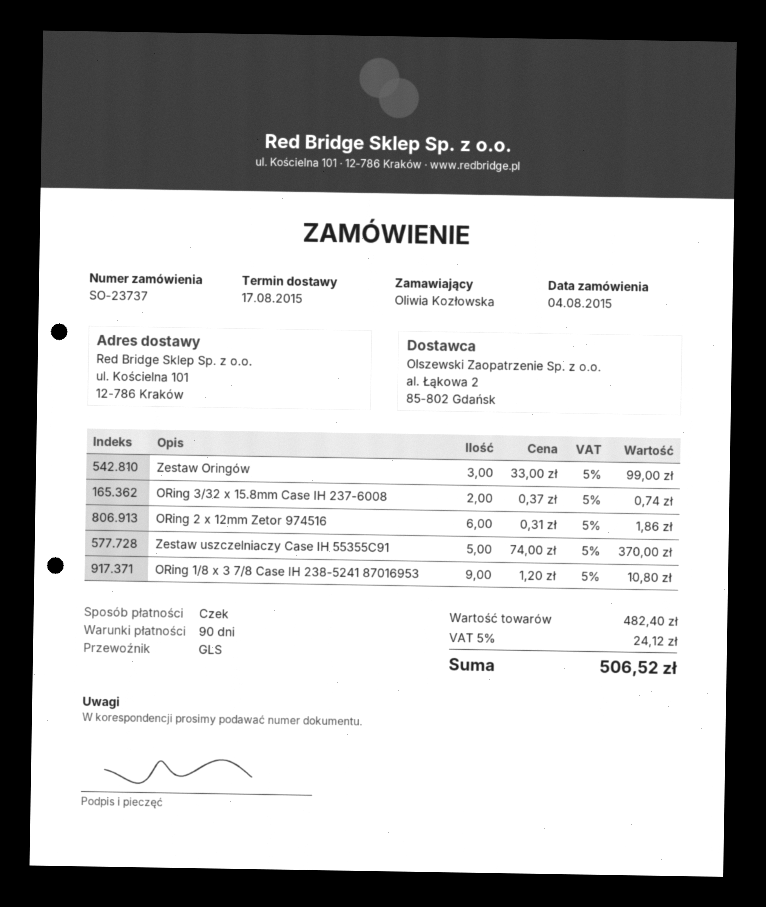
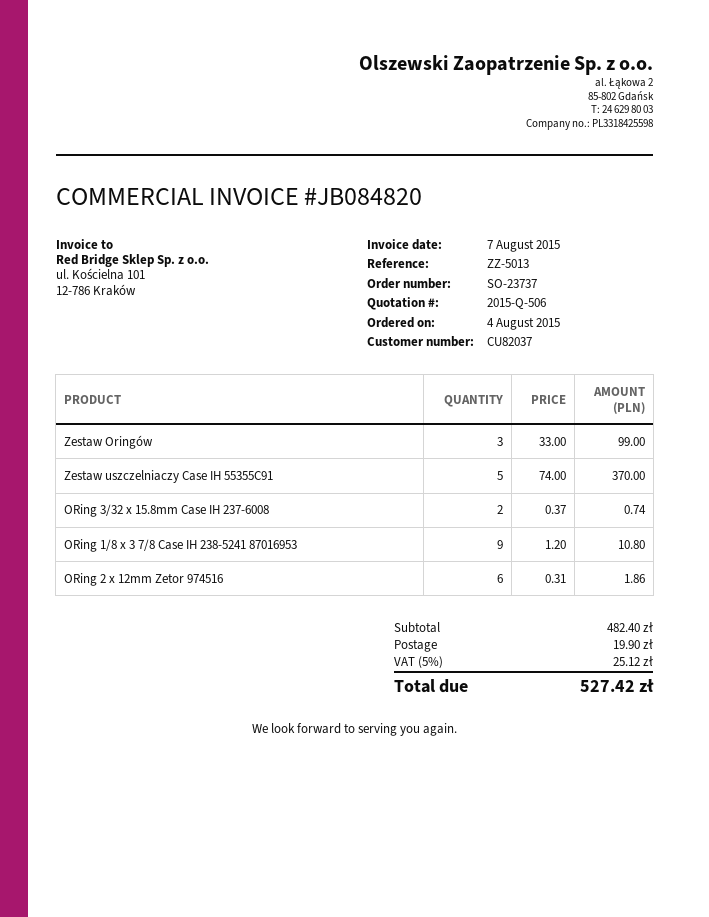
shipping: none -> 19.90
tax: 5% = 24.12 -> 5% = 25.12
total: 506.52 -> 527.42

